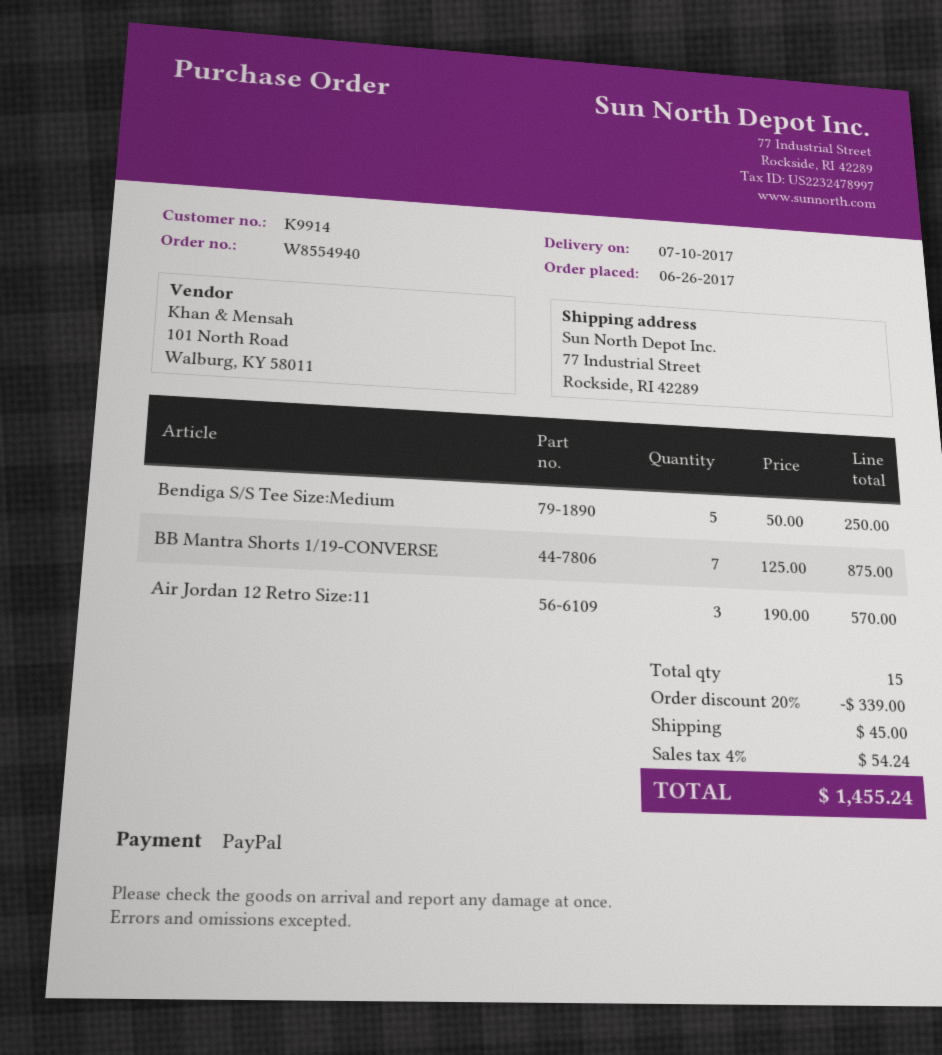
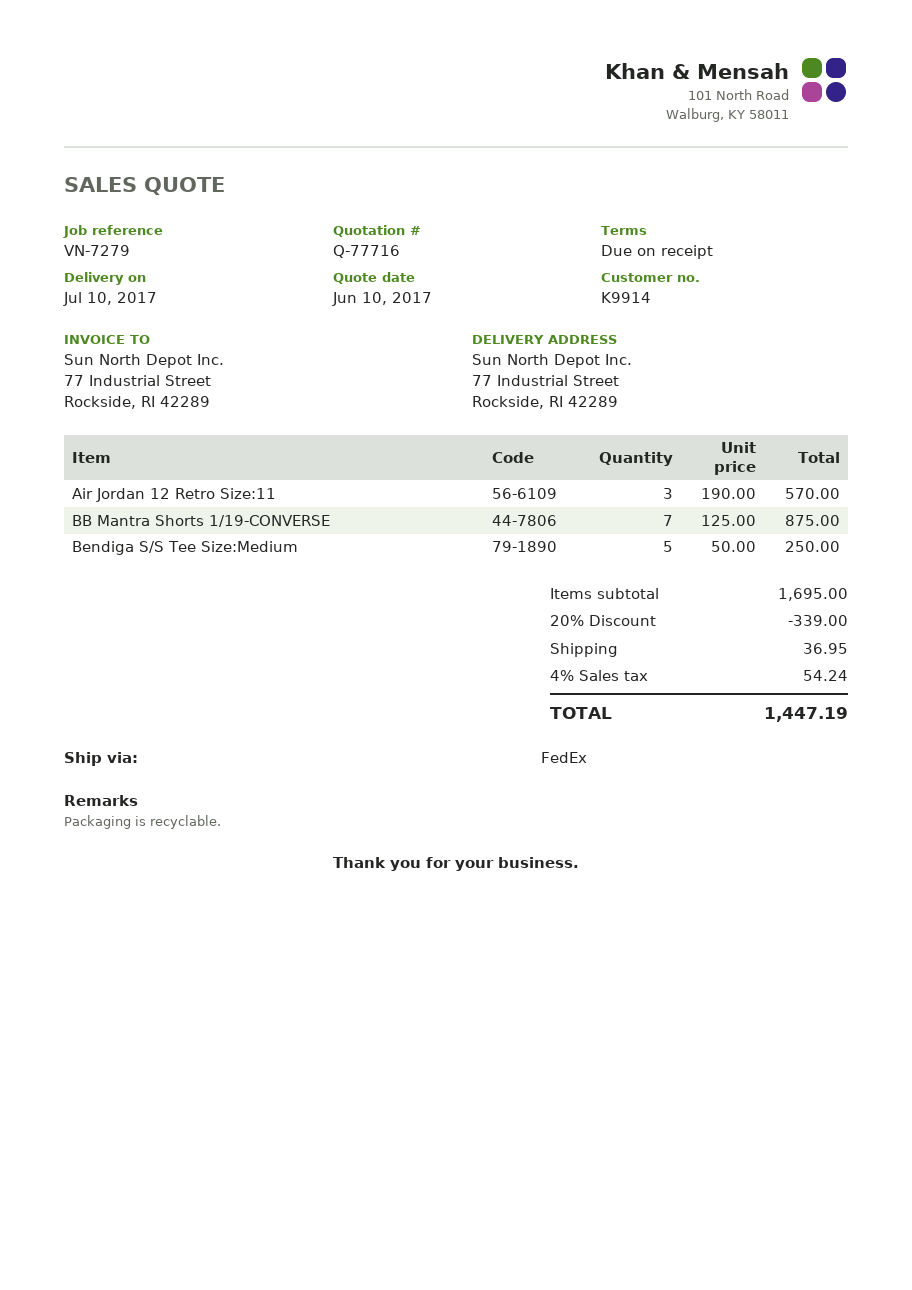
shipping: 45.00 -> 36.95
total: 1455.24 -> 1447.19

